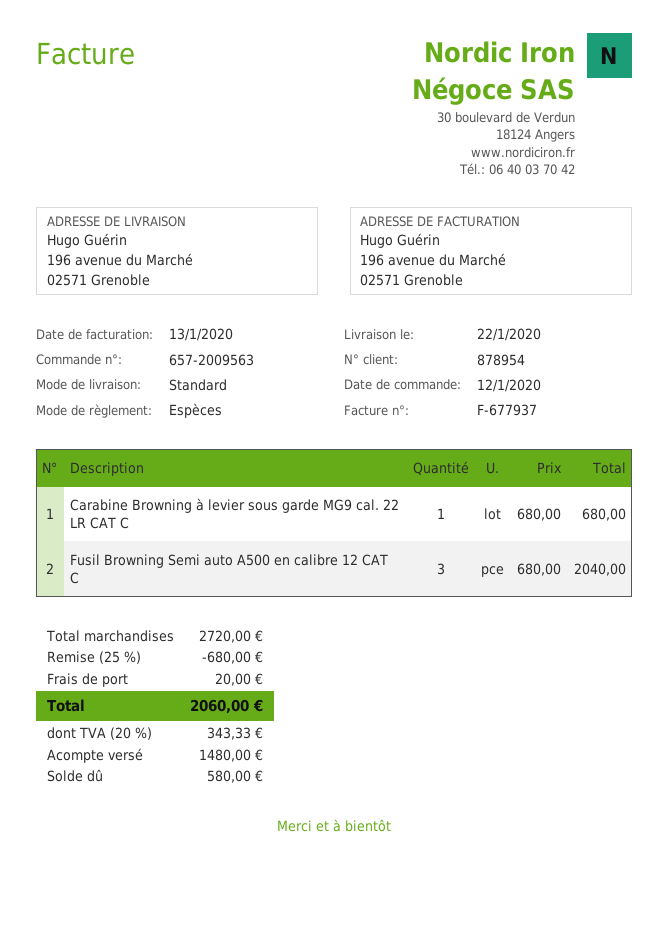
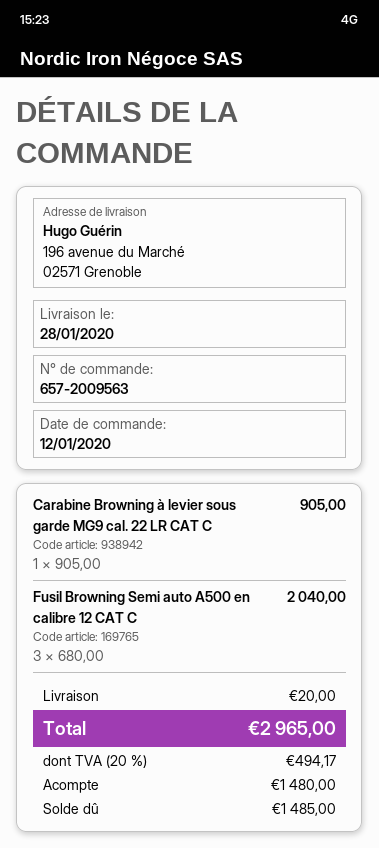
delivery date: 2020-01-22 -> 2020-01-28
Carabine Browning à levier sous garde MG9 cal. 22 LR CAT C: 1 x 680.00 = 680.00 -> 1 x 905.00 = 905.00
discount: 25% = 680.00 -> none
tax: 20% = 343.33 -> 20% = 494.17
total: 2060.00 -> 2965.00
balance: 580.00 -> 1485.00

